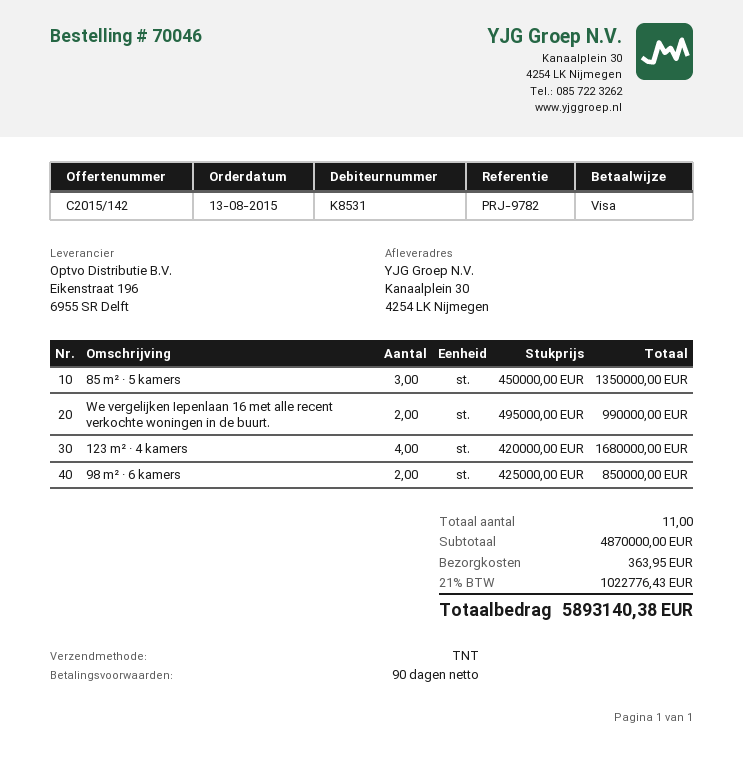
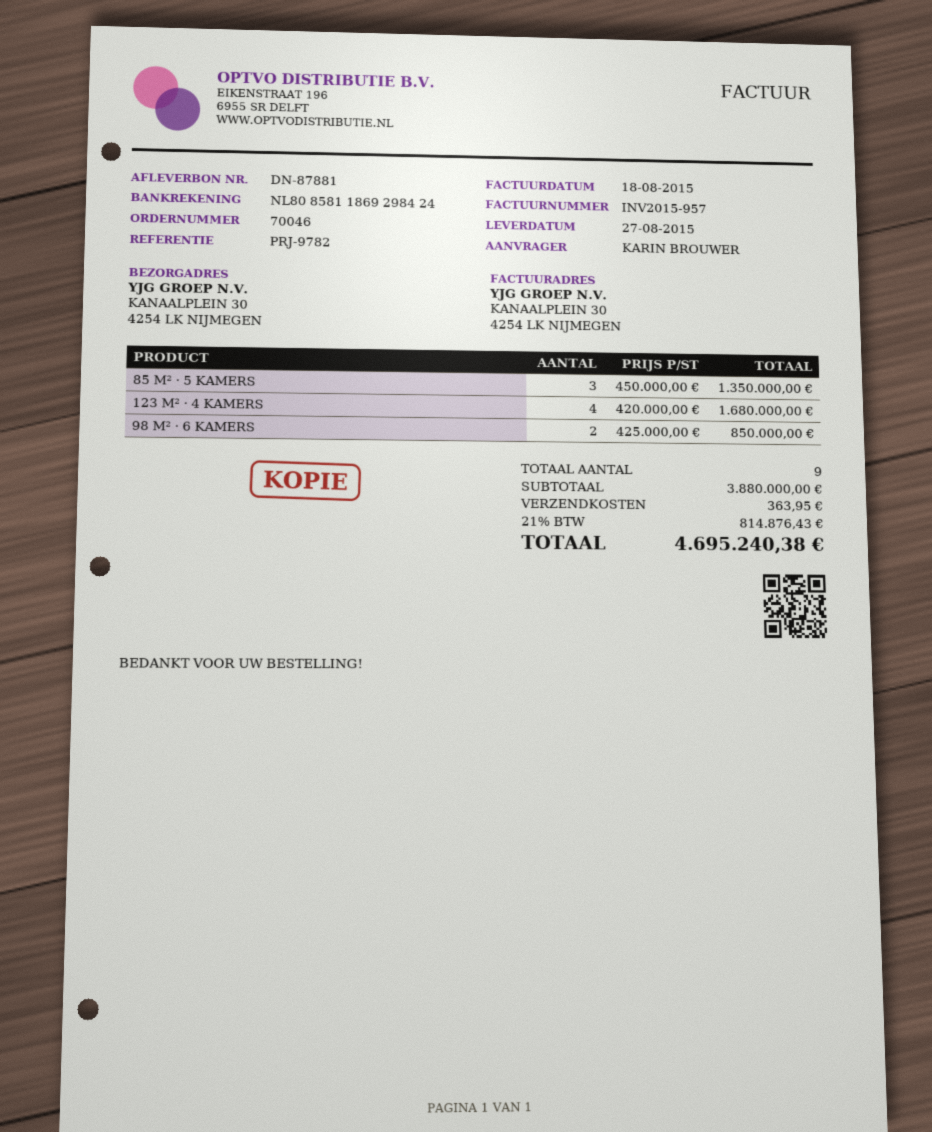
We vergelijken Iepenlaan 16 met alle recent verkochte woningen in de buurt.: 2 x 495000.00 = 990000.00 -> none
total quantity: 11 -> 9
subtotal: 4870000.00 -> 3880000.00
tax: 21% = 1022776.43 -> 21% = 814876.43
total: 5893140.38 -> 4695240.38

